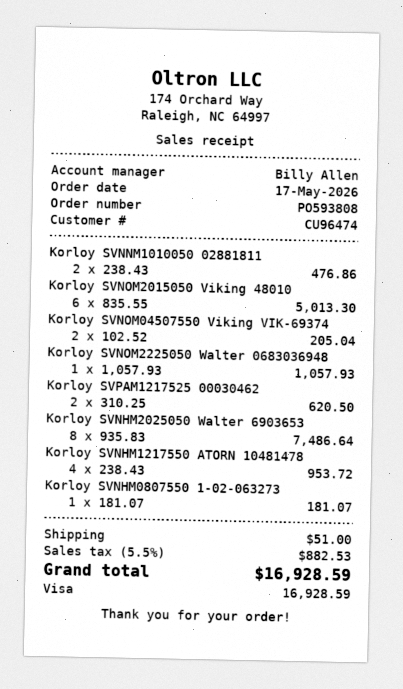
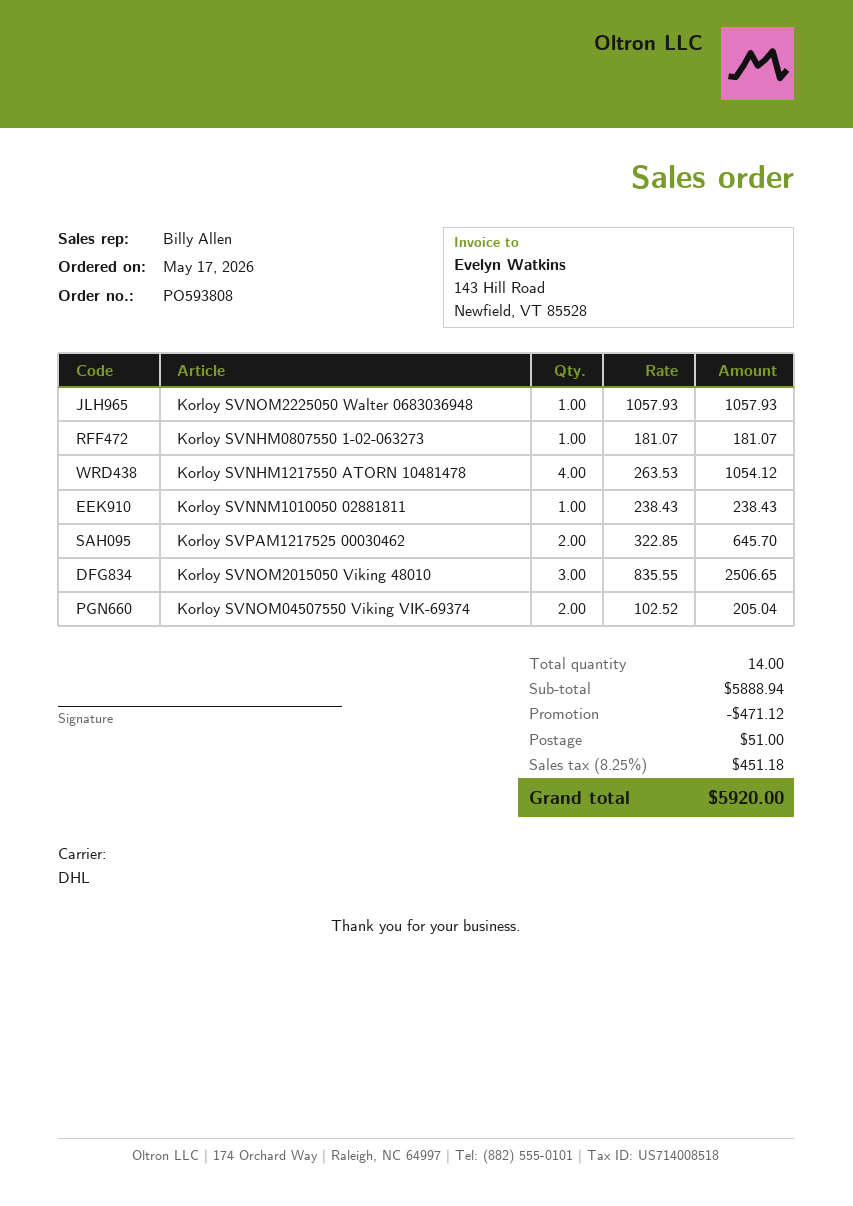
Korloy SVNNM1010050 02881811: 2 x 238.43 = 476.86 -> 1 x 238.43 = 238.43
Korloy SVNOM2015050 Viking 48010: 6 x 835.55 = 5013.30 -> 3 x 835.55 = 2506.65
Korloy SVPAM1217525 00030462: 2 x 310.25 = 620.50 -> 2 x 322.85 = 645.70
Korloy SVNHM2025050 Walter 6903653: 8 x 935.83 = 7486.64 -> none
Korloy SVNHM1217550 ATORN 10481478: 4 x 238.43 = 953.72 -> 4 x 263.53 = 1054.12
discount: none -> 471.12
tax: 5.5% = 882.53 -> 8.25% = 451.18
total: 16928.59 -> 5920.00

